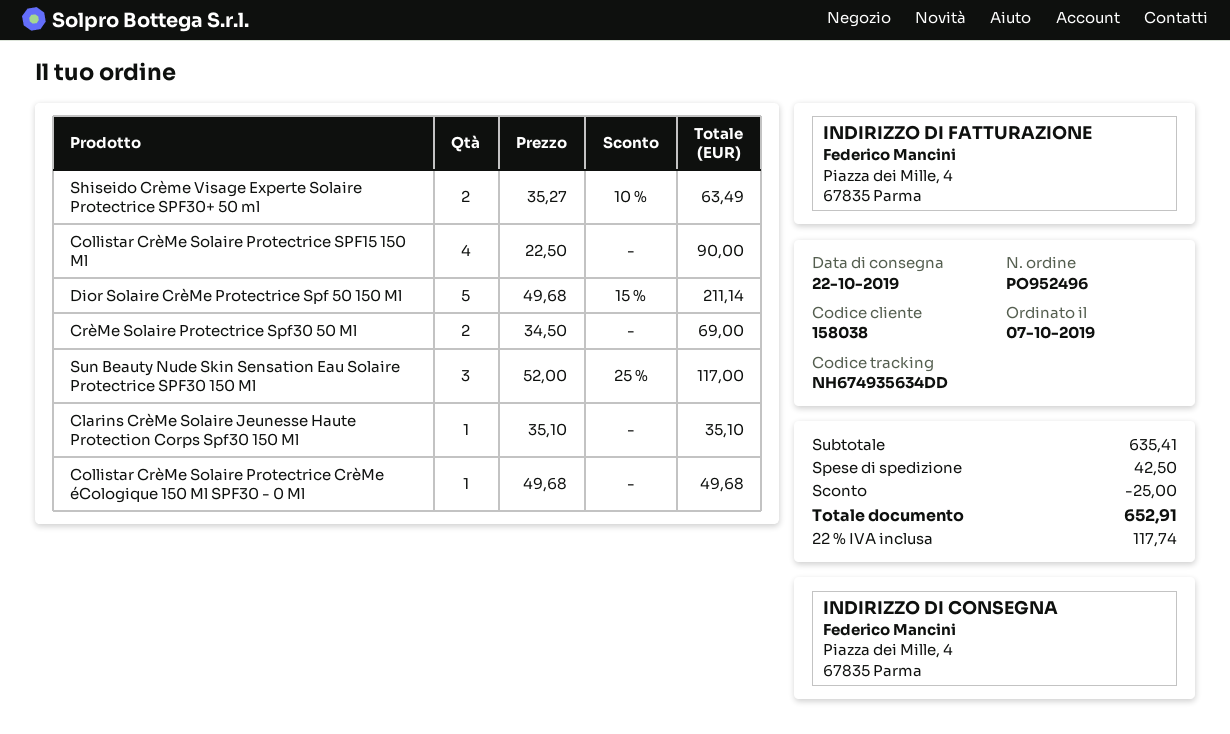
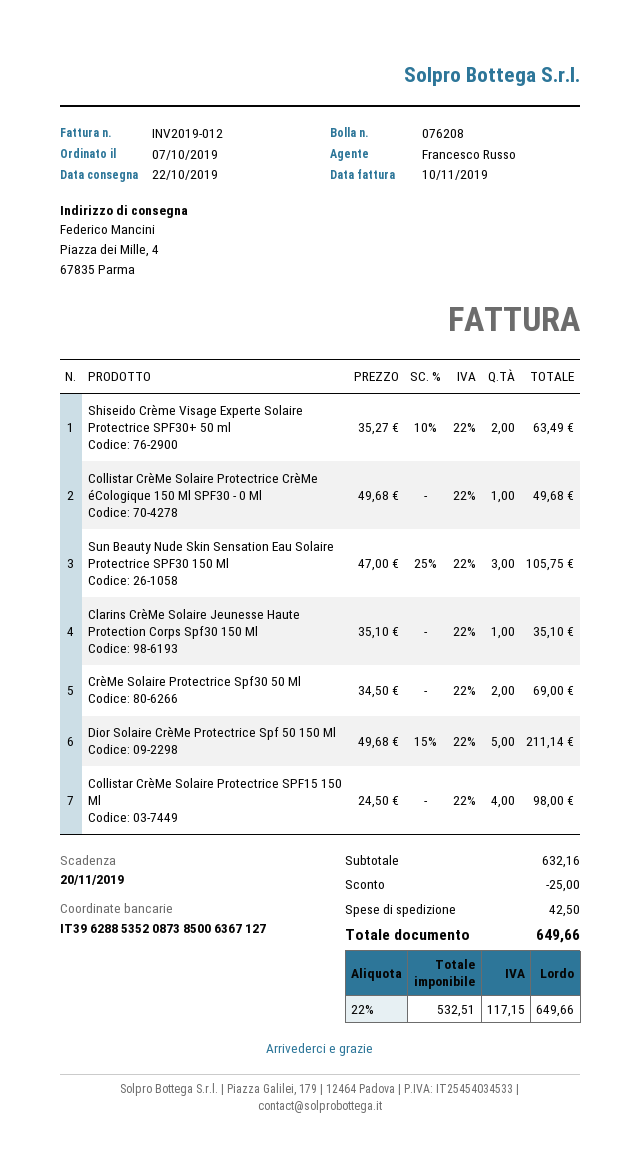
Collistar CrèMe Solaire Protectrice SPF15 150 Ml: 4 x 22.50 = 90.00 -> 4 x 24.50 = 98.00
Sun Beauty Nude Skin Sensation Eau Solaire Protectrice SPF30 150 Ml: 3 x 52.00 - 25% = 117.00 -> 3 x 47.00 - 25% = 105.75
subtotal: 635.41 -> 632.16
tax: 22% = 117.74 -> 22% = 117.15
total: 652.91 -> 649.66

